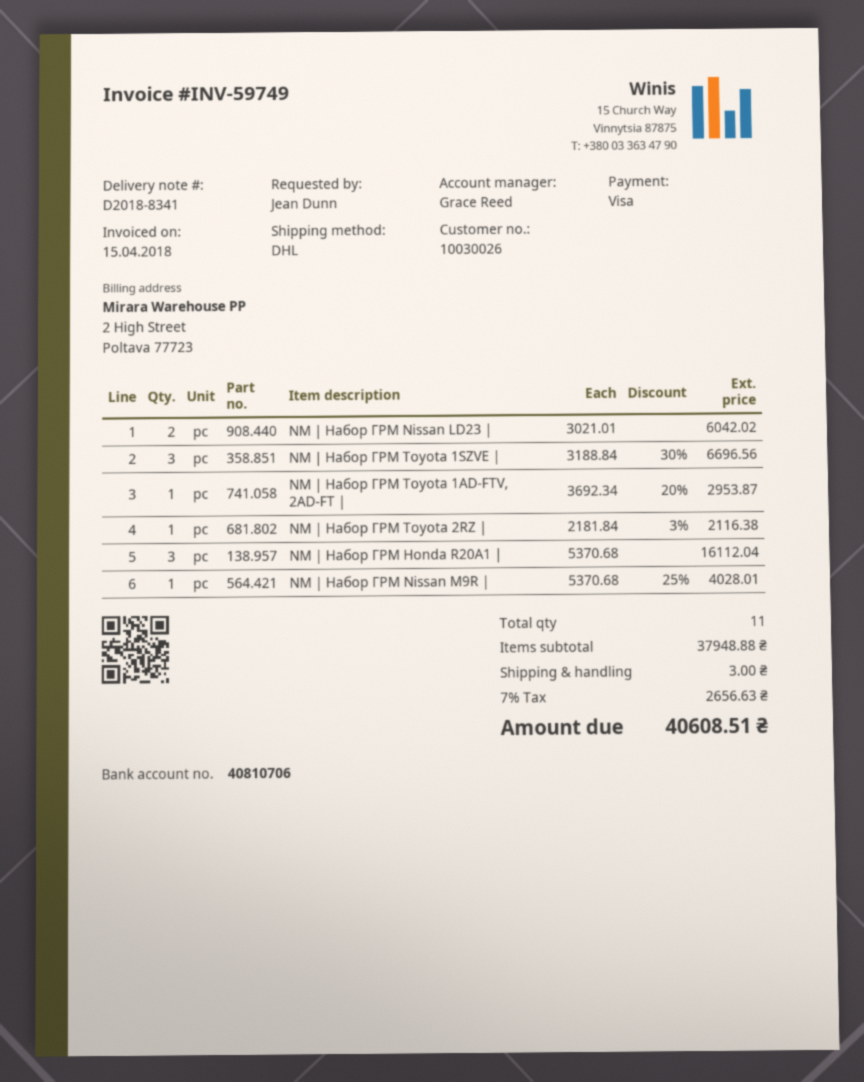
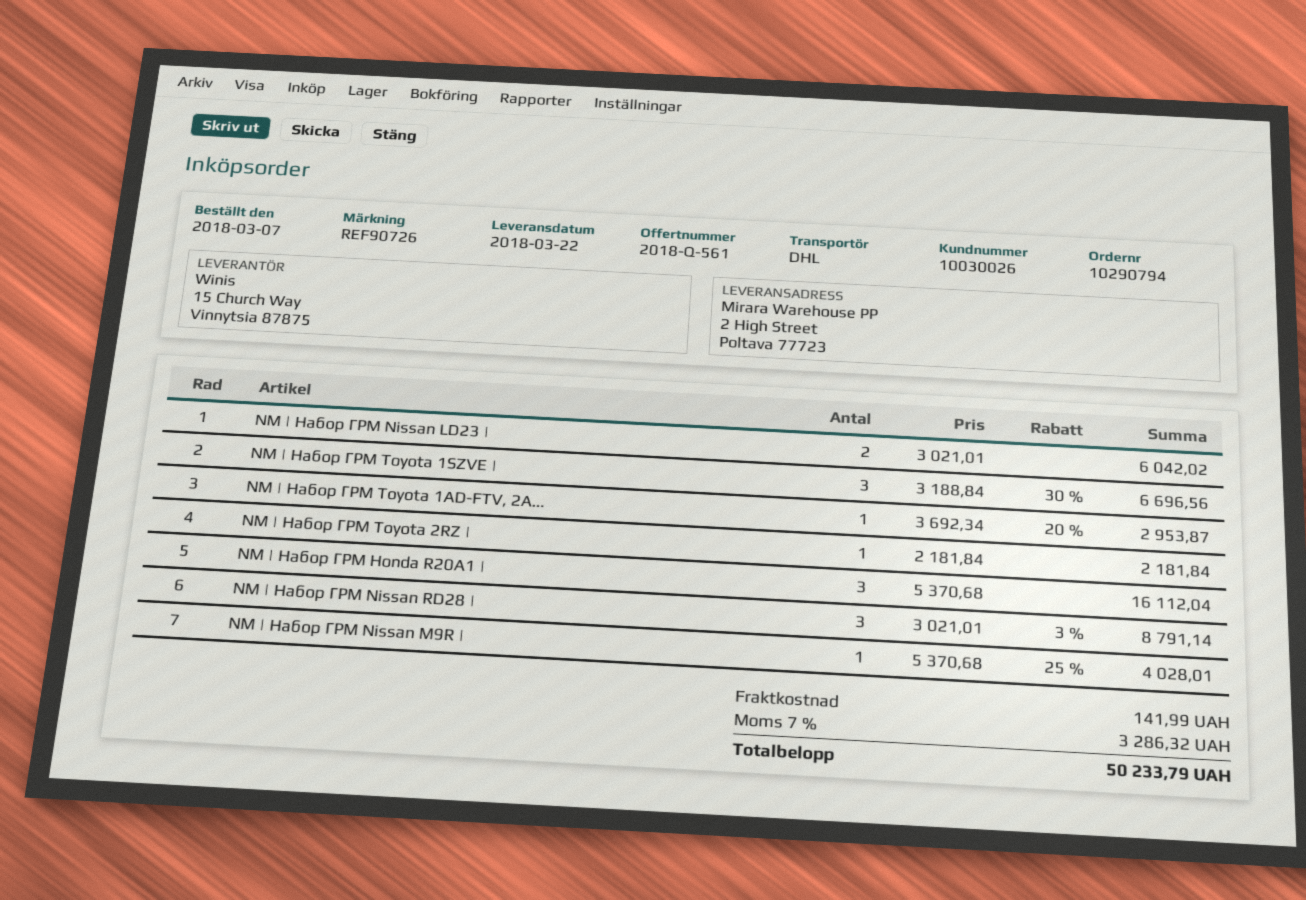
NM | Набор ГРМ Toyota 2RZ |: 1 x 2181.84 - 3% = 2116.38 -> 1 x 2181.84 = 2181.84
NM | Набор ГРМ Nissan RD28 |: none -> 3 x 3021.01 - 3% = 8791.14
shipping: 3.00 -> 141.99
tax: 7% = 2656.63 -> 7% = 3286.32
total: 40608.51 -> 50233.79

